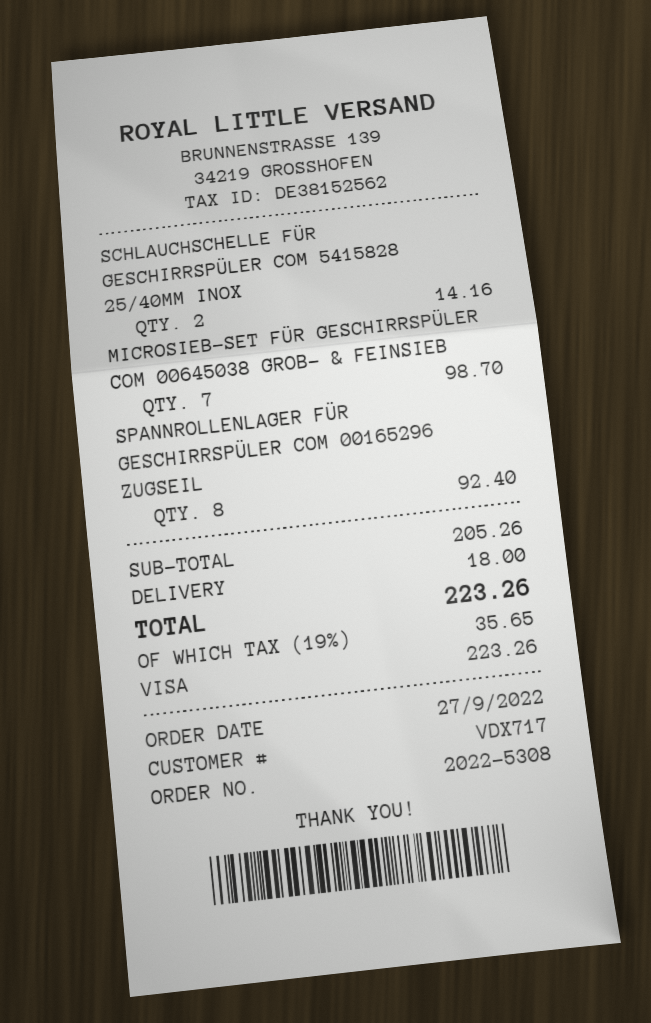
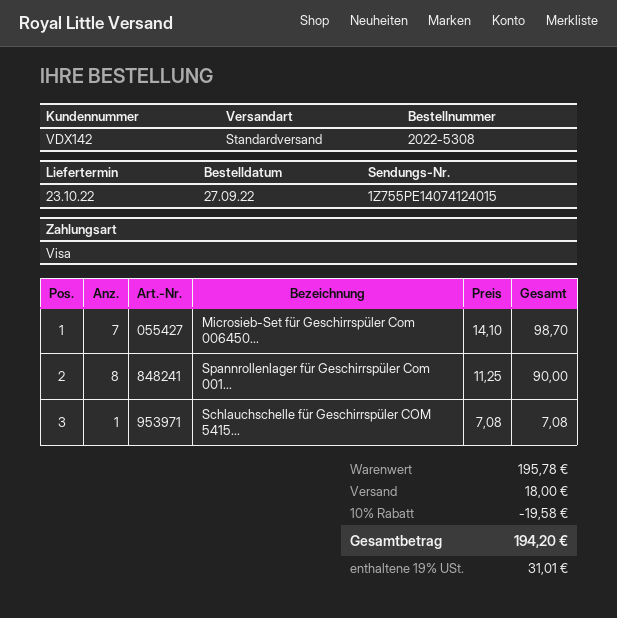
customer number: VDX717 -> VDX142
SCHLAUCHSCHELLE FÜR GESCHIRRSPÜLER COM 5415828 25/40MM INOX: 2 for 14.16 -> 1 for 7.08
SPANNROLLENLAGER FÜR GESCHIRRSPÜLER COM 00165296 ZUGSEIL: 8 for 92.40 -> 8 for 90.00
subtotal: 205.26 -> 195.78
discount: none -> 10% = 19.58
tax: 19% = 35.65 -> 19% = 31.01
total: 223.26 -> 194.20

